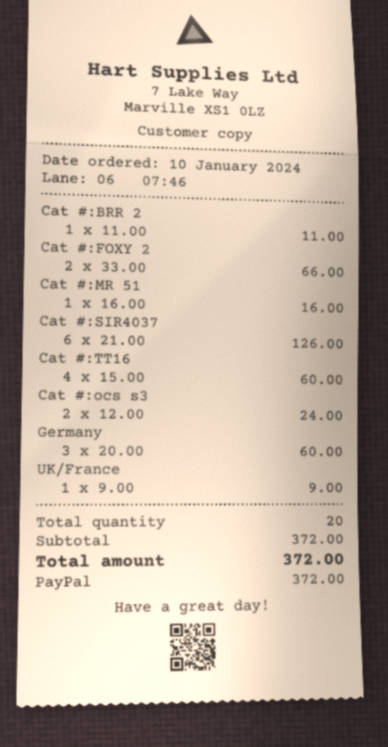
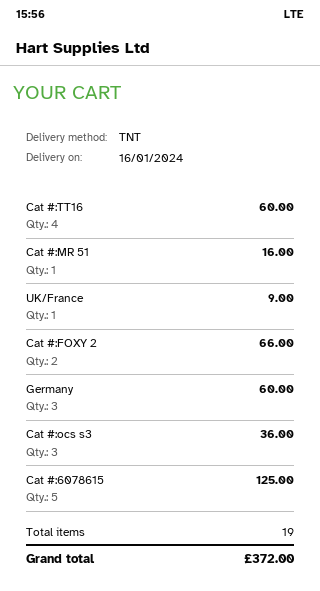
Cat #:BRR 2: 1 for 11.00 -> none
Cat #:SIR4037: 6 for 126.00 -> none
Cat #:ocs s3: 2 for 24.00 -> 3 for 36.00
Cat #:6078615: none -> 5 for 125.00
total quantity: 20 -> 19

